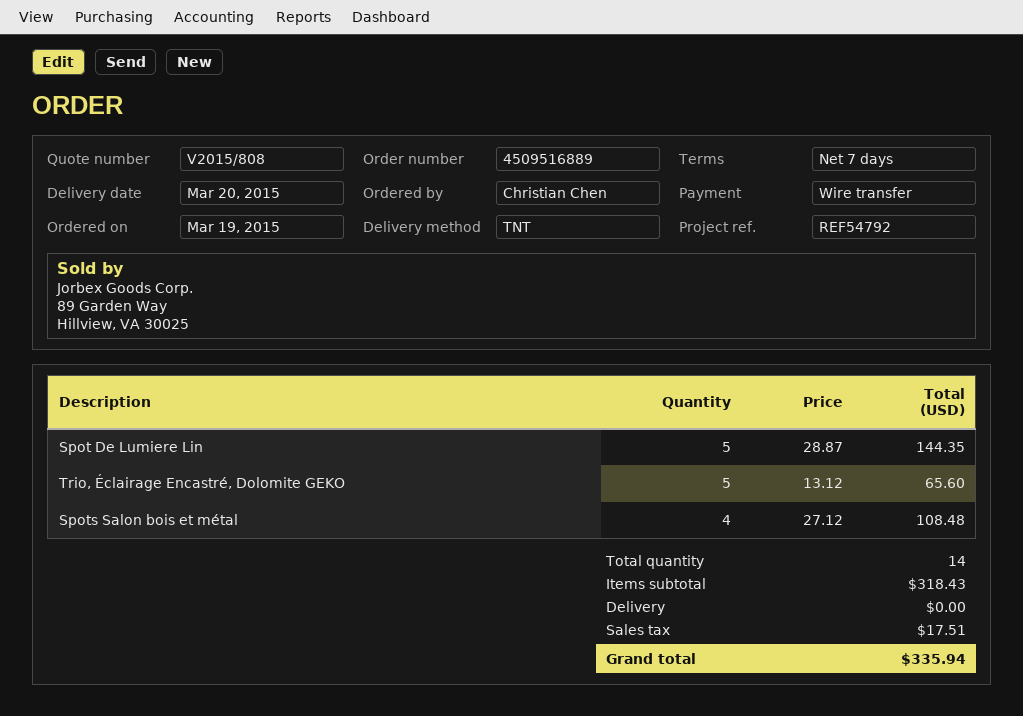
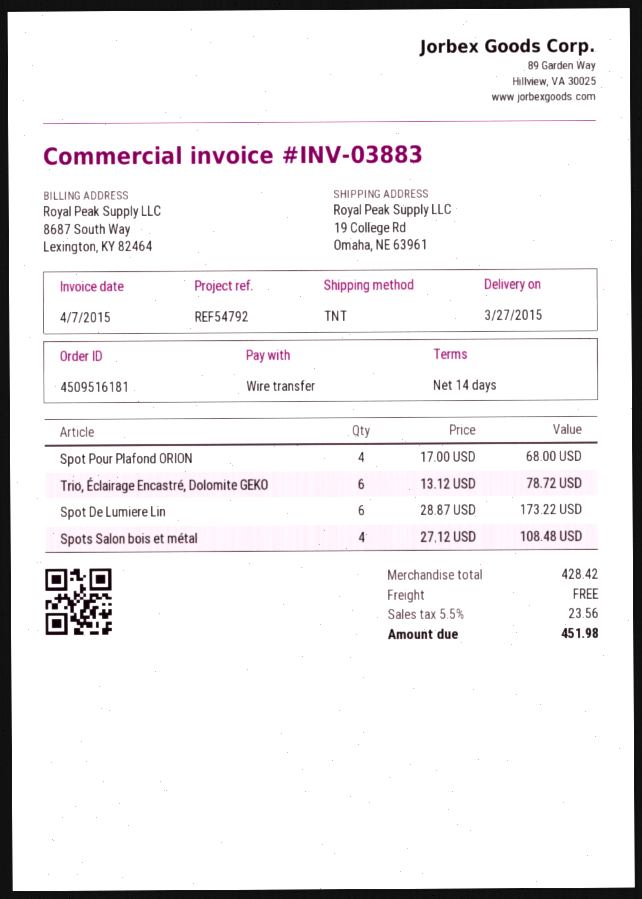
order number: 4509516889 -> 4509516181
delivery date: 2015-03-20 -> 2015-03-27
payment terms: 7 days -> 14 days
Spot De Lumiere Lin: 5 x 28.87 = 144.35 -> 6 x 28.87 = 173.22
Trio, Éclairage Encastré, Dolomite GEKO: 5 x 13.12 = 65.60 -> 6 x 13.12 = 78.72
Spot Pour Plafond ORION: none -> 4 x 17.00 = 68.00
subtotal: 318.43 -> 428.42
tax: 17.51 -> 23.56
total: 335.94 -> 451.98

